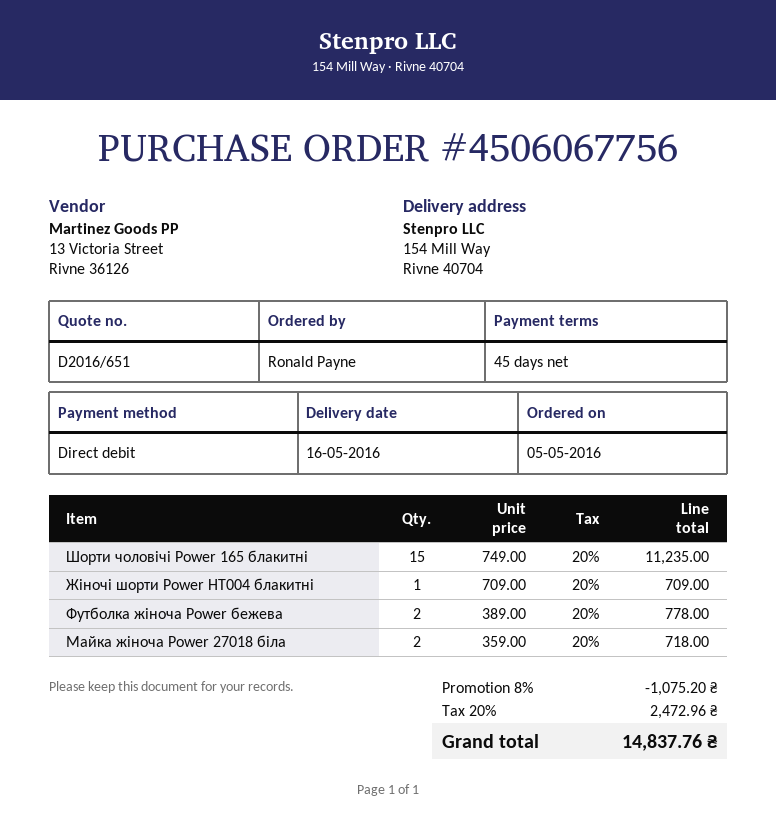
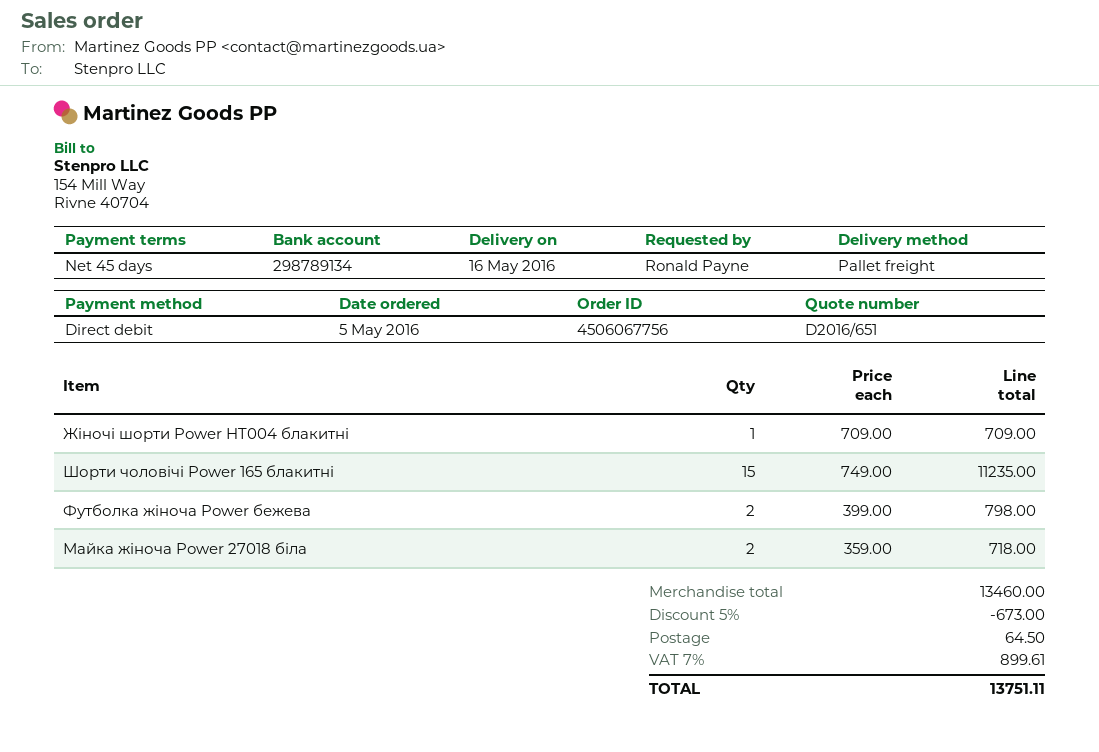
Футболка жіноча Power бежева: 2 x 389.00 = 778.00 -> 2 x 399.00 = 798.00
discount: 8% = 1075.20 -> 5% = 673.00
shipping: none -> 64.50
tax: 20% = 2472.96 -> 7% = 899.61
total: 14837.76 -> 13751.11

